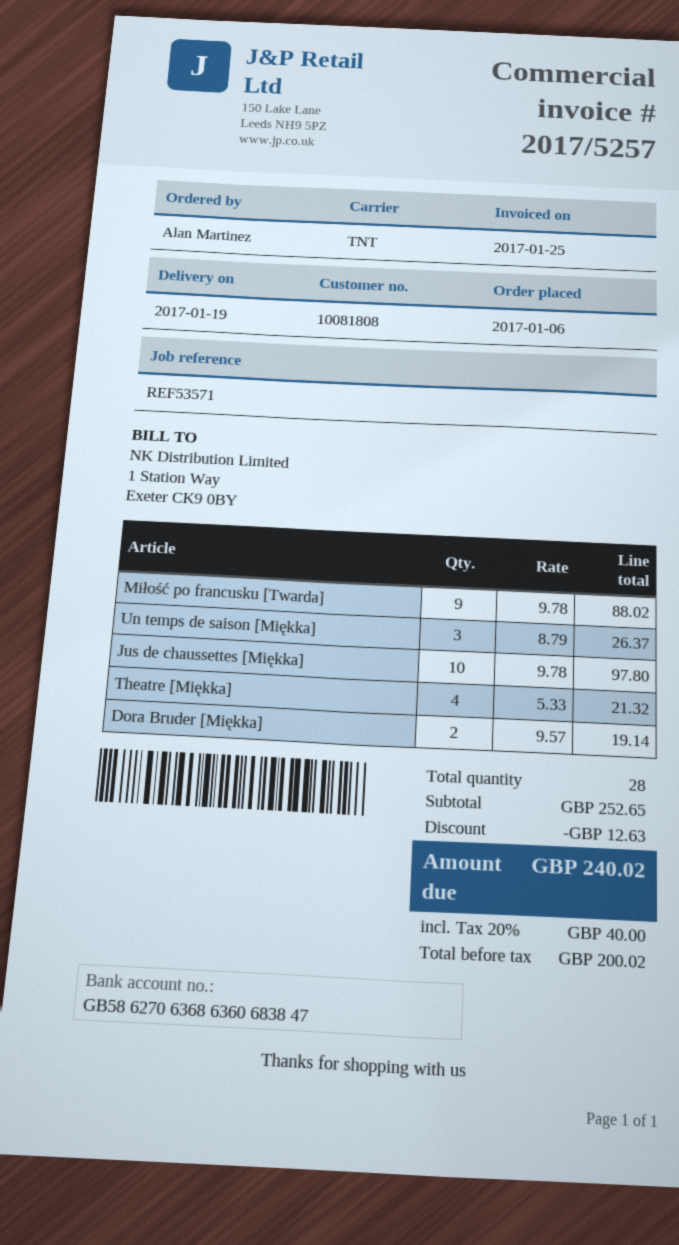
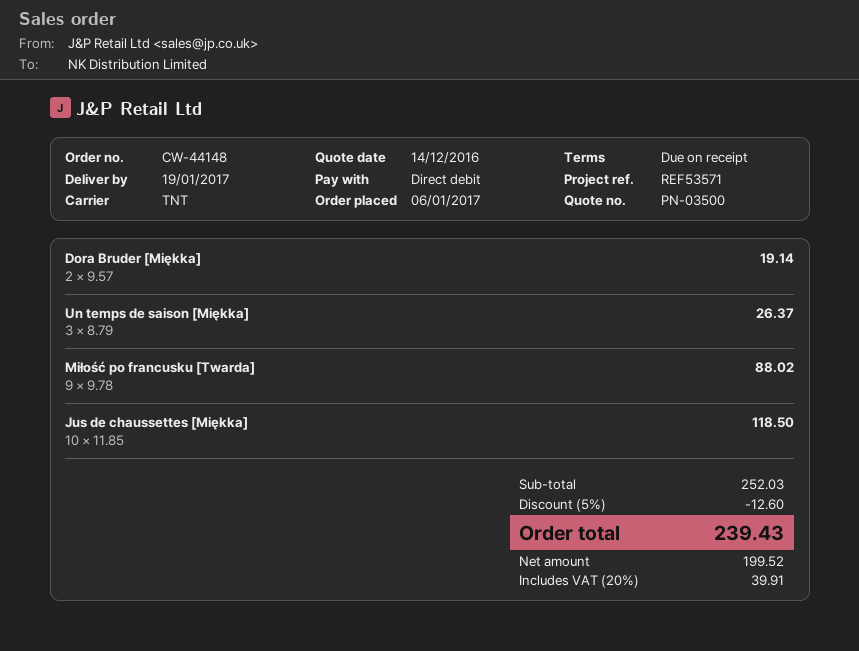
Jus de chaussettes [Miękka]: 10 x 9.78 = 97.80 -> 10 x 11.85 = 118.50
Theatre [Miękka]: 4 x 5.33 = 21.32 -> none
subtotal: 252.65 -> 252.03
discount: 12.63 -> 12.60
net: 200.02 -> 199.52
tax: 20% = 40.00 -> 20% = 39.91
total: 240.02 -> 239.43

